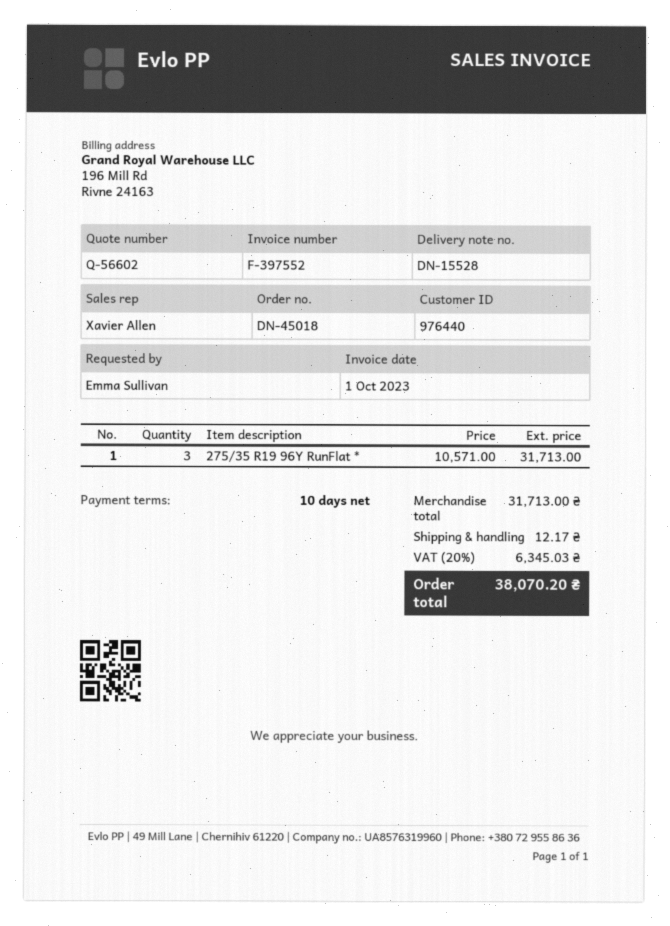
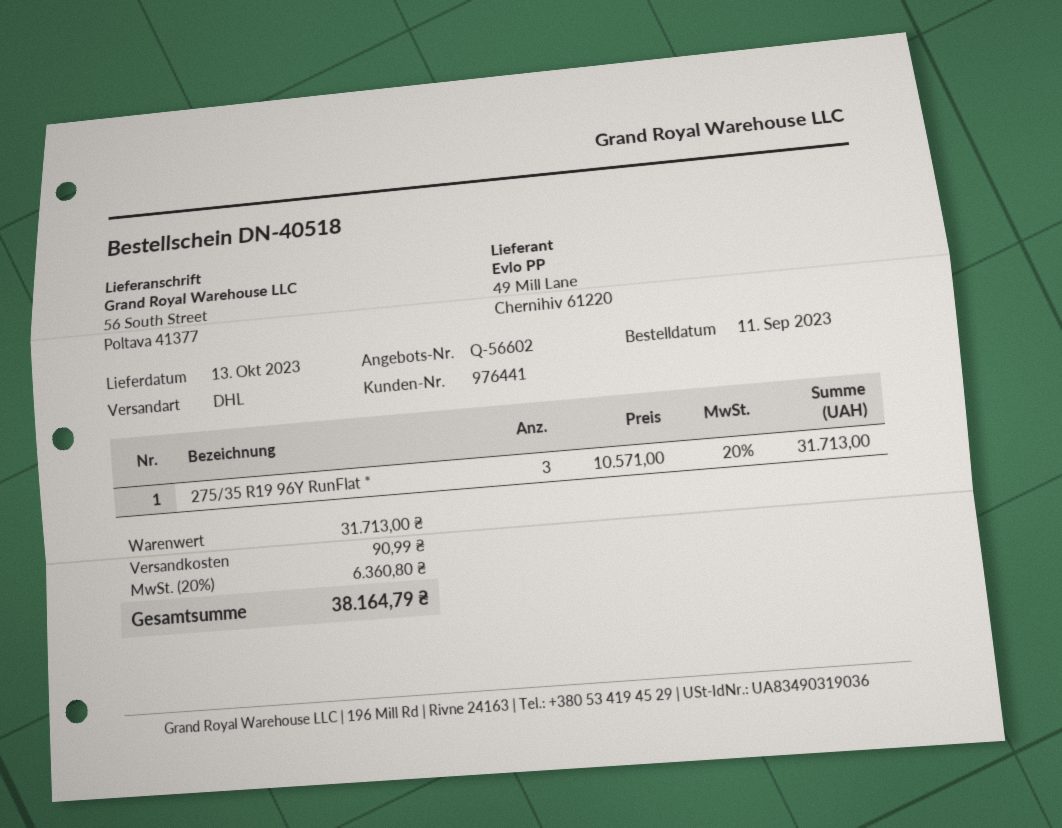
order number: DN-45018 -> DN-40518
customer number: 976440 -> 976441
shipping: 12.17 -> 90.99
tax: 20% = 6345.03 -> 20% = 6360.80
total: 38070.20 -> 38164.79

